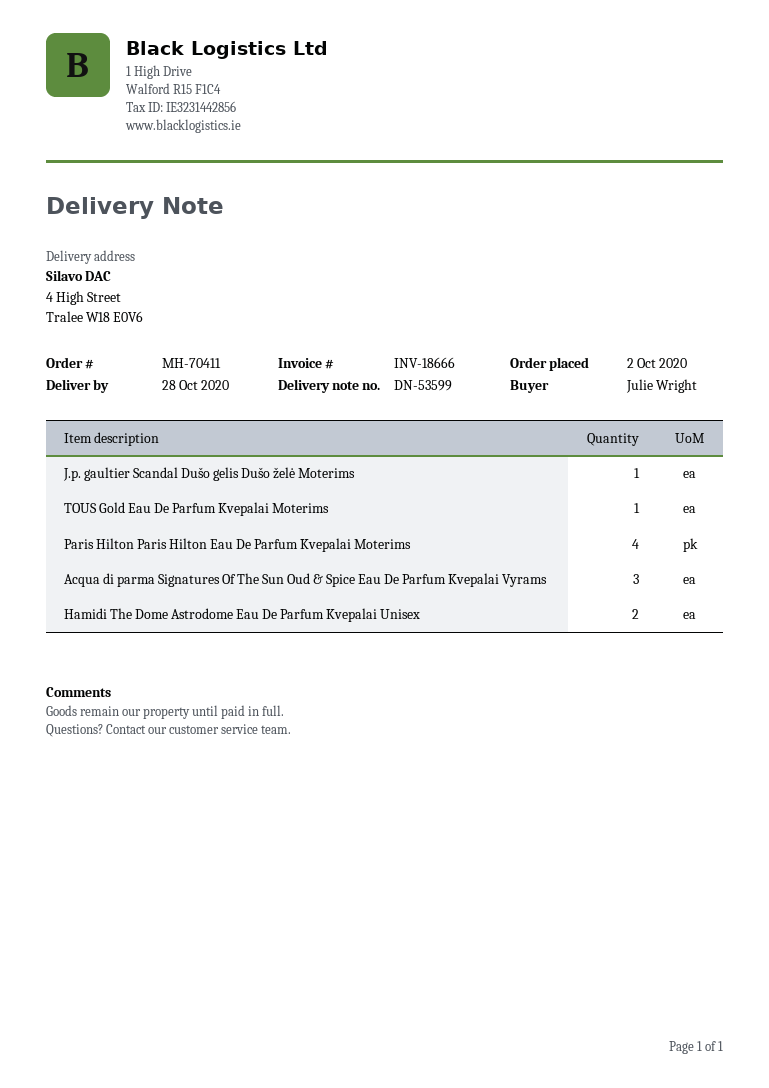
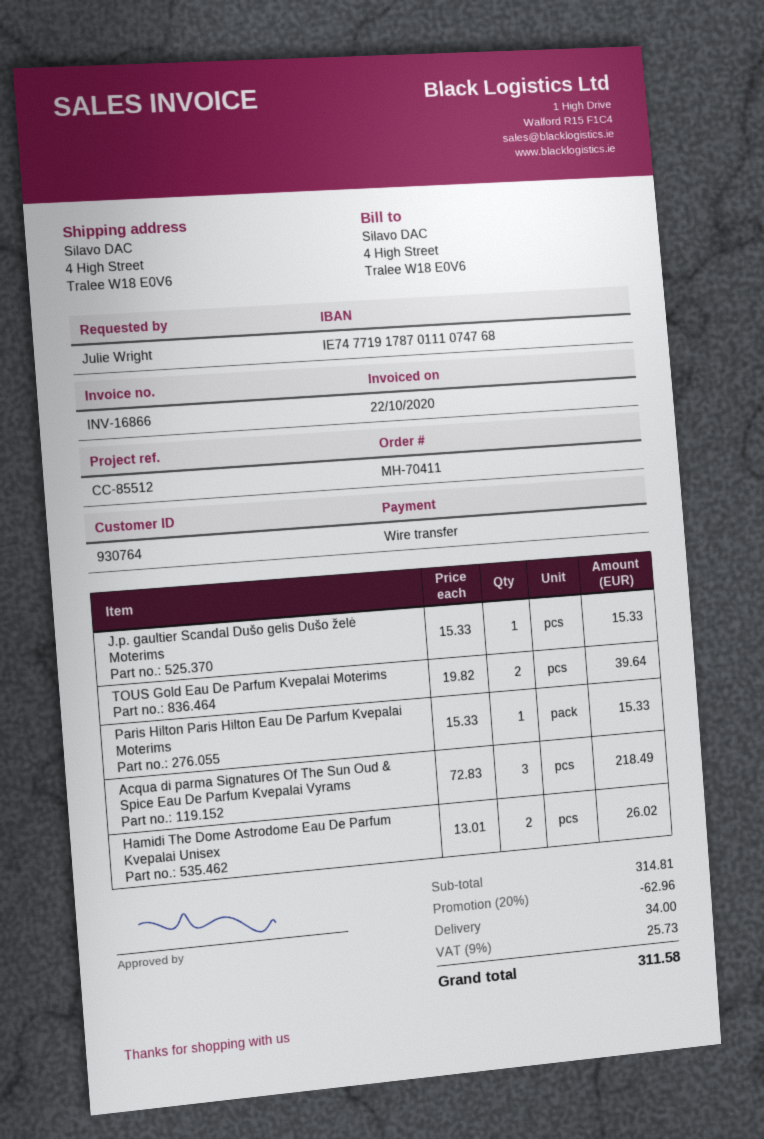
invoice number: INV-18666 -> INV-16866
TOUS Gold Eau De Parfum Kvepalai Moterims: 1 -> 2
Paris Hilton Paris Hilton Eau De Parfum Kvepalai Moterims: 4 -> 1

